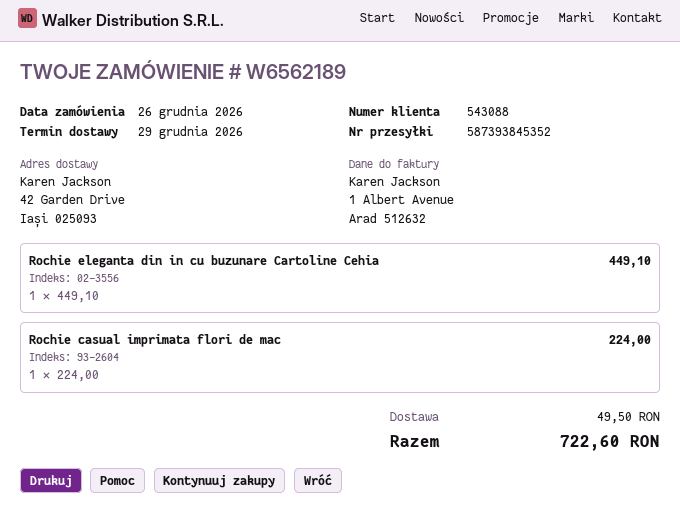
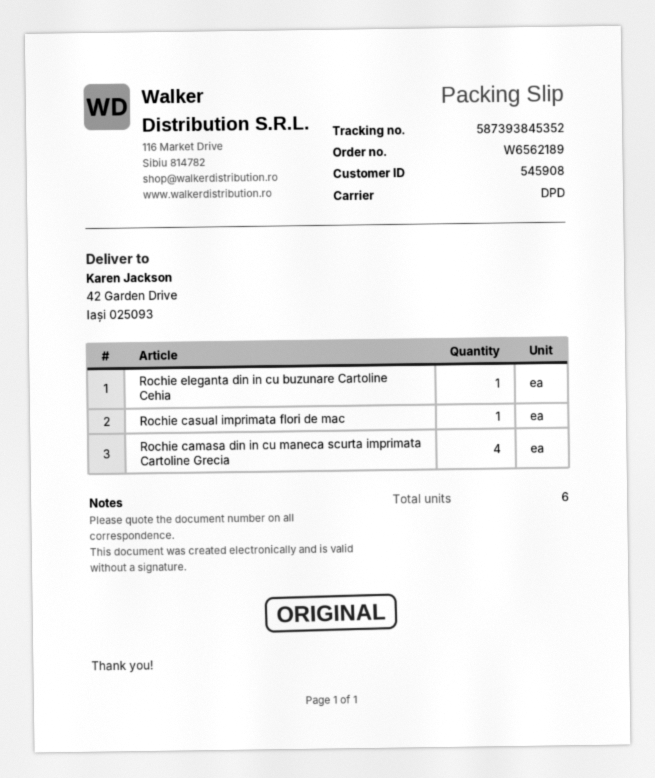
customer number: 543088 -> 545908
Rochie camasa din in cu maneca scurta imprimata Cartoline Grecia: none -> 4

